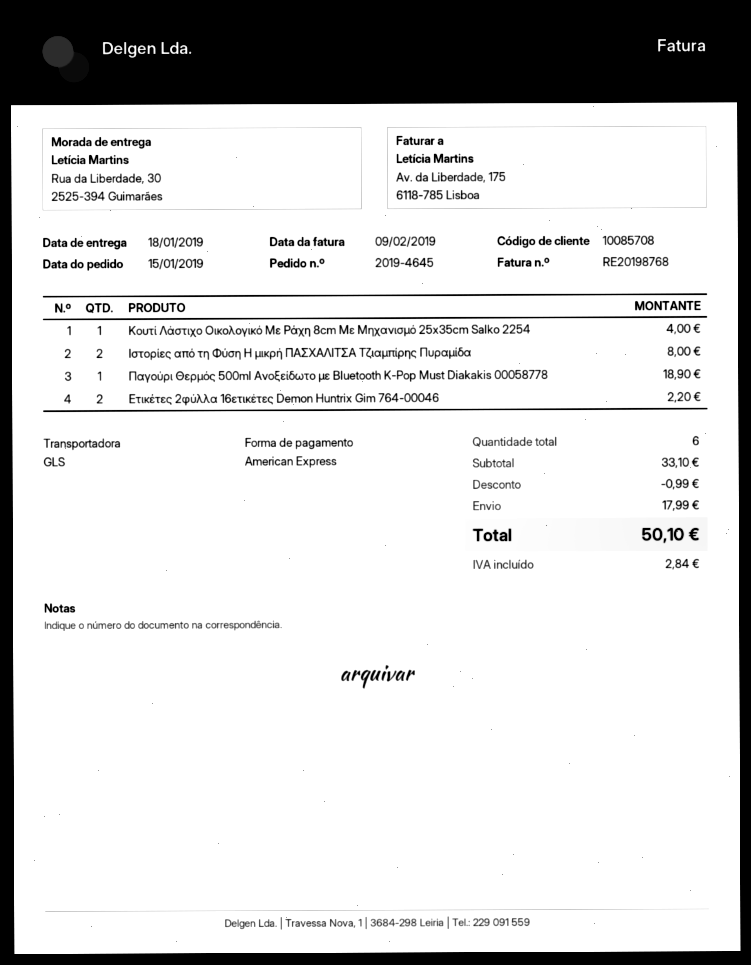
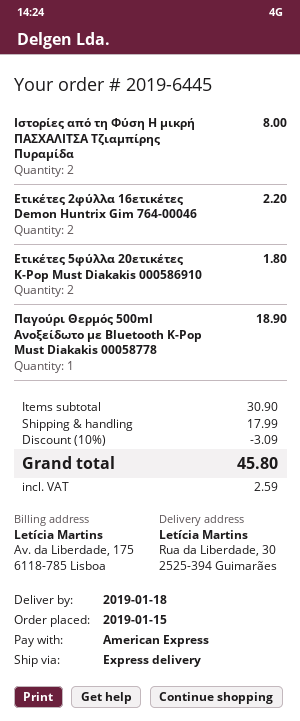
order number: 2019-4645 -> 2019-6445
shipping method: GLS -> express
Κουτί Λάστιχο Οικολογικό Με Ράχη 8cm Με Μηχανισμό 25x35cm Salko 2254: 1 for 4.00 -> none
Ετικέτες 5φύλλα 20ετικέτες K-Pop Must Diakakis 000586910: none -> 2 for 1.80
subtotal: 33.10 -> 30.90
discount: 0.99 -> 3.09
tax: 2.84 -> 2.59
total: 50.10 -> 45.80

